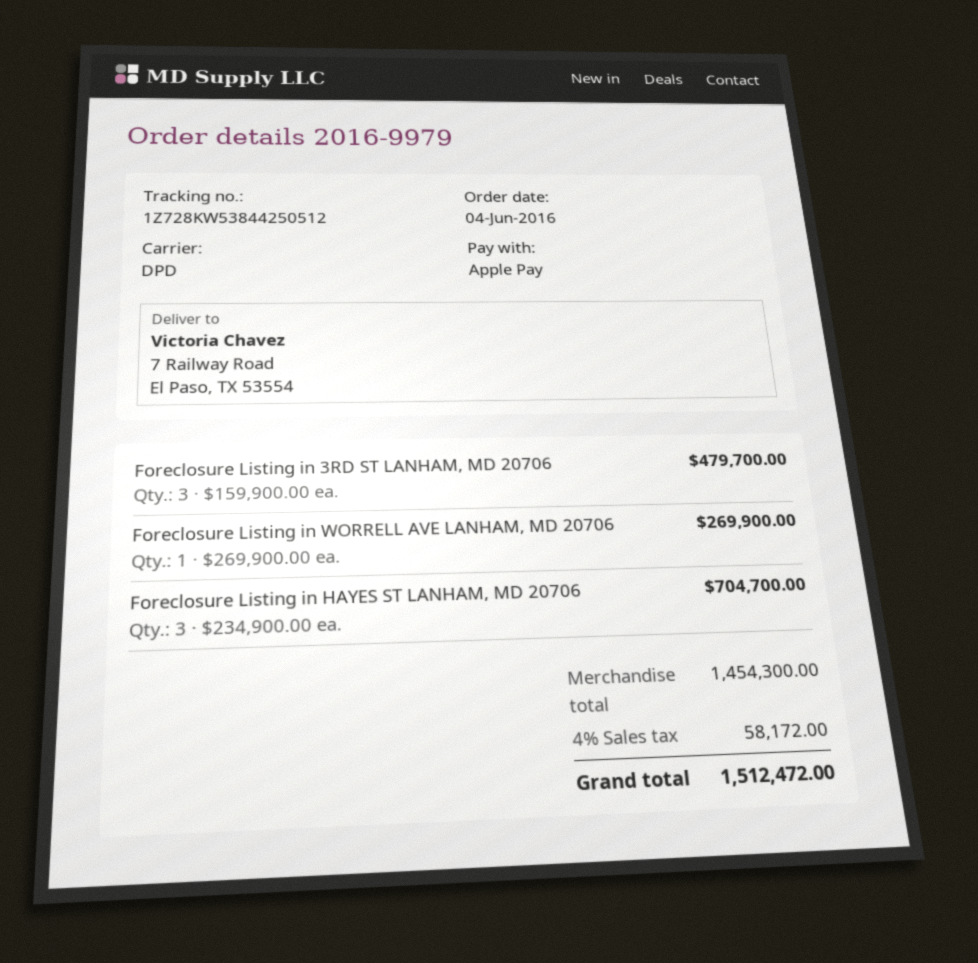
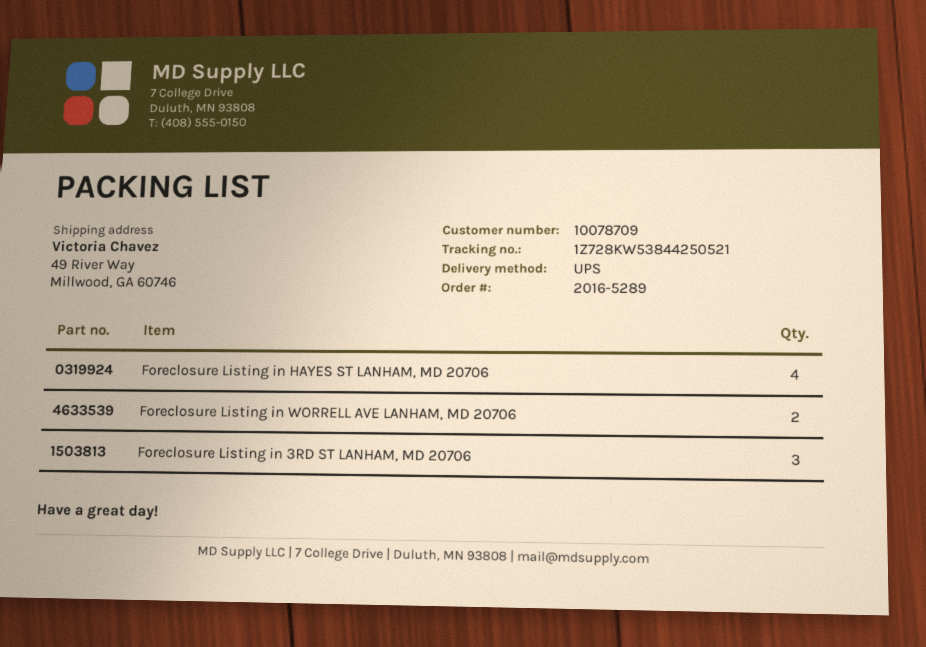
order number: 2016-9979 -> 2016-5289
shipping method: DPD -> UPS
tracking number: 1Z728KW53844250512 -> 1Z728KW53844250521
ship to: 7 Railway Road, El Paso, TX 53554 -> 49 River Way, Millwood, GA 60746
Foreclosure Listing in WORRELL AVE LANHAM, MD 20706: 1 -> 2
Foreclosure Listing in HAYES ST LANHAM, MD 20706: 3 -> 4

